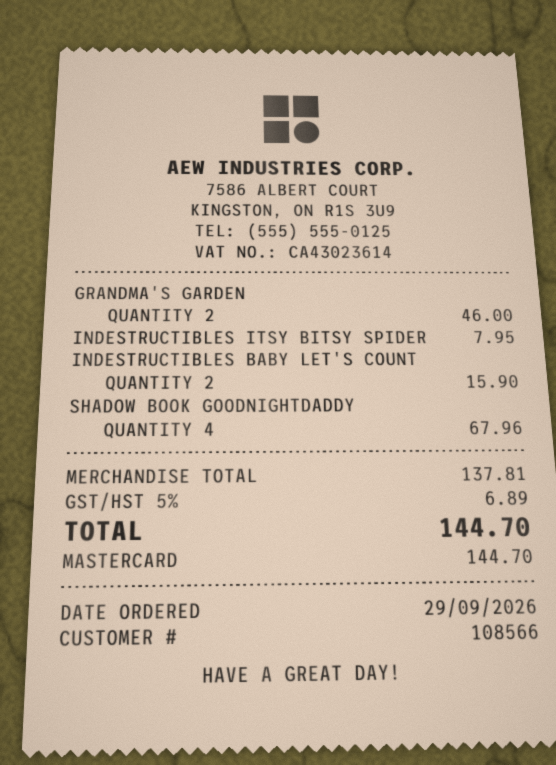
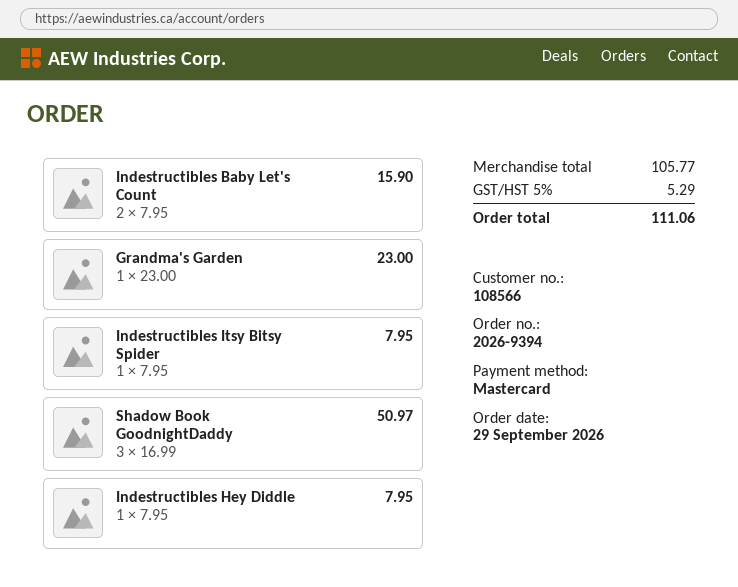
GRANDMA'S GARDEN: 2 for 46.00 -> 1 for 23.00
SHADOW BOOK GOODNIGHTDADDY: 4 for 67.96 -> 3 for 50.97
Indestructibles Hey Diddle: none -> 1 for 7.95
subtotal: 137.81 -> 105.77
tax: 5% = 6.89 -> 5% = 5.29
total: 144.70 -> 111.06

